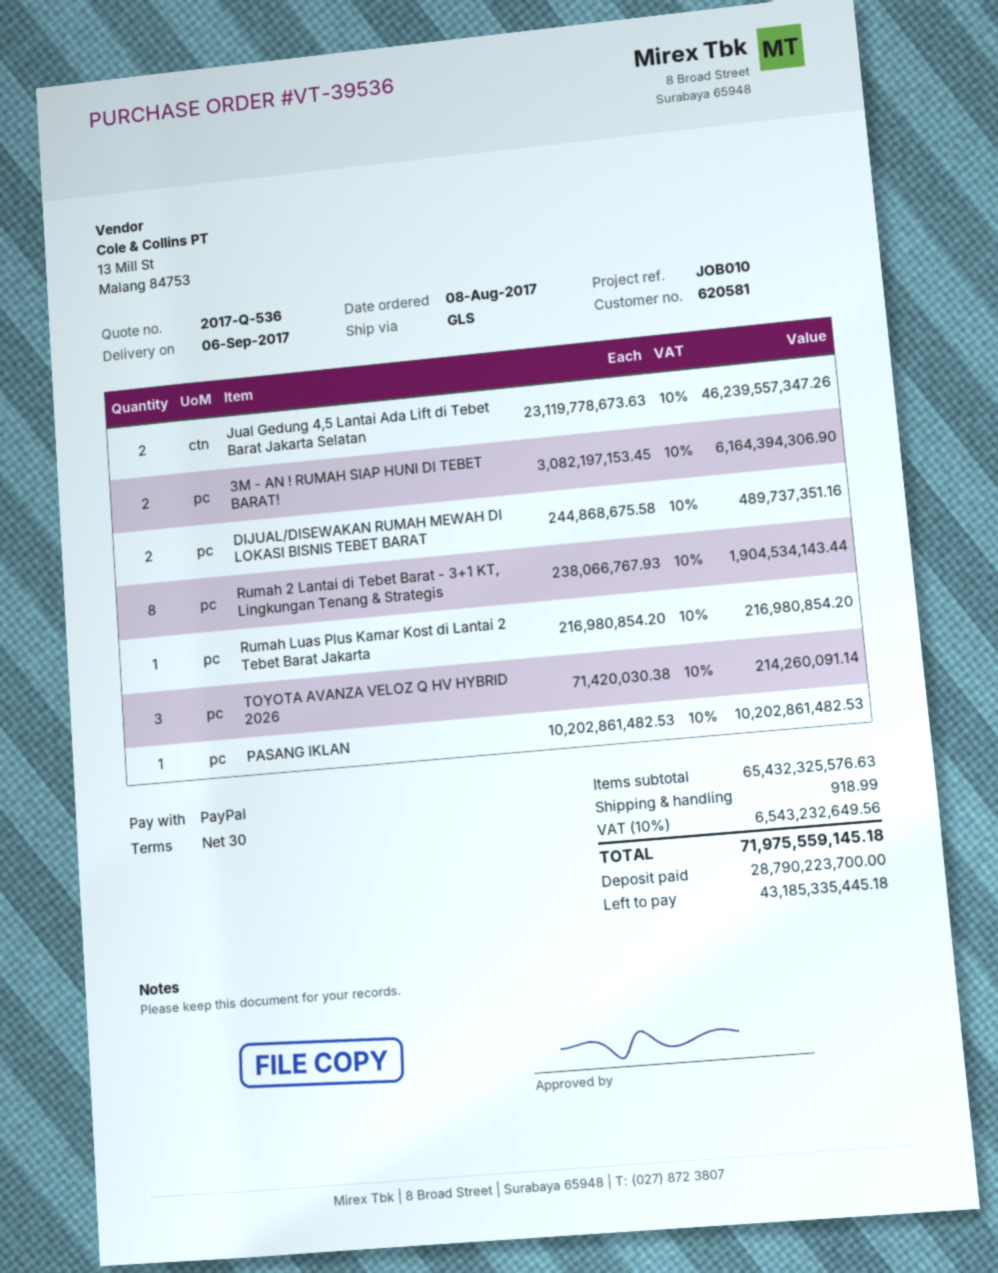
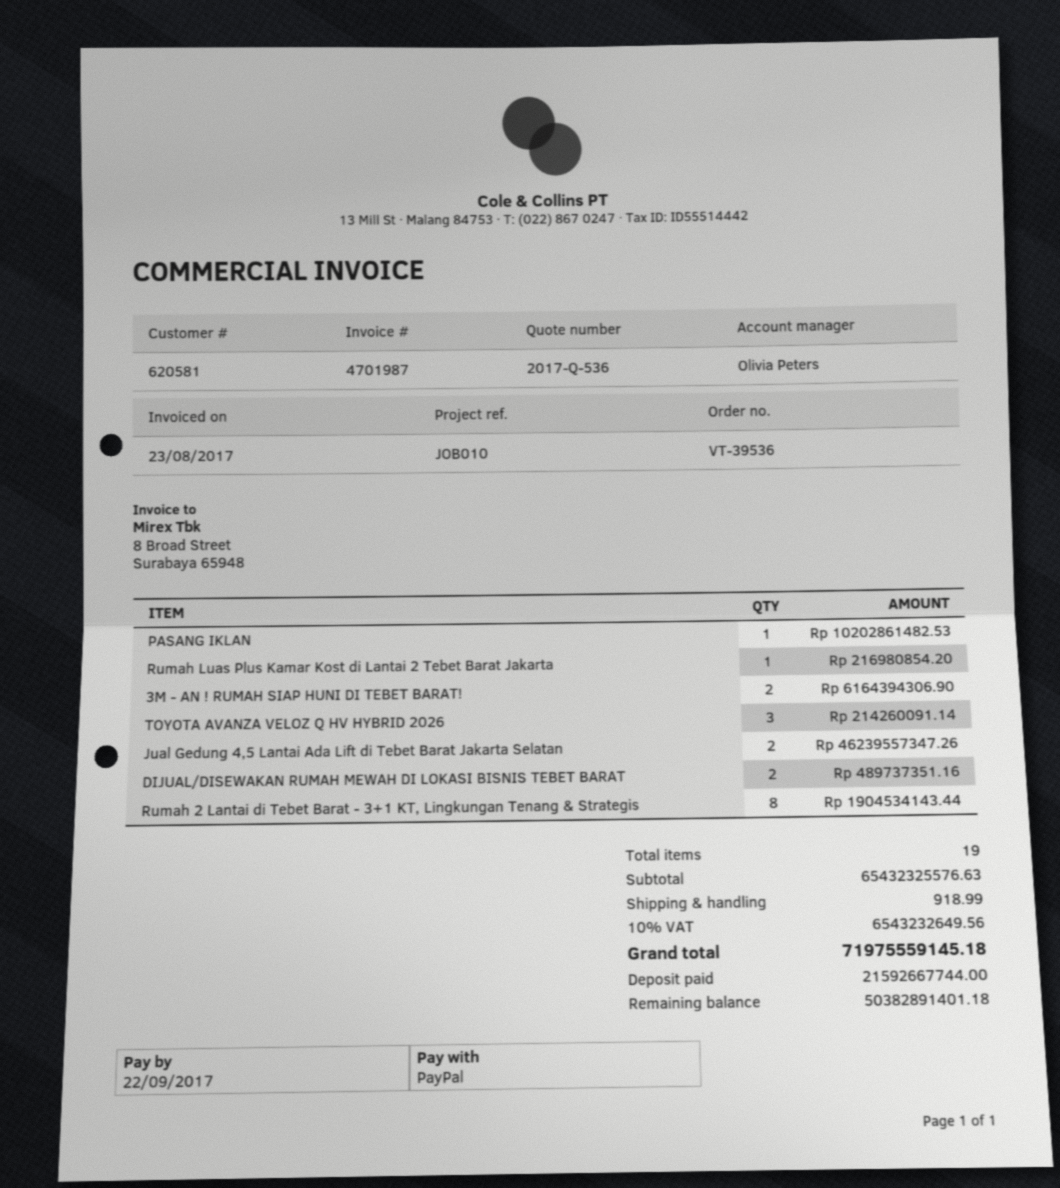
deposit: 28790223700.00 -> 21592667744.00
balance: 43185335445.18 -> 50382891401.18

